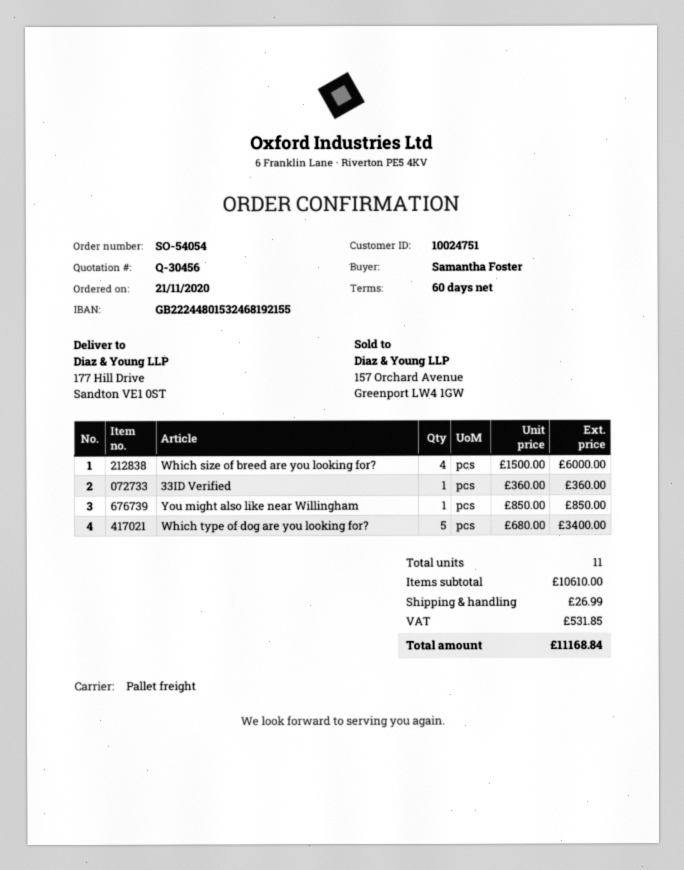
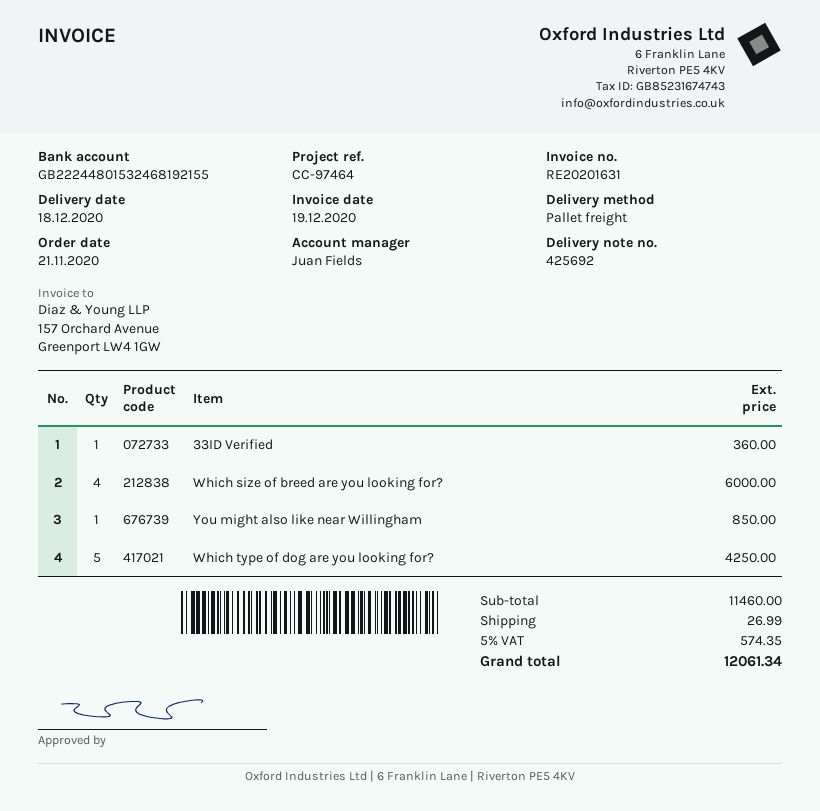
Which type of dog are you looking for?: 5 for 3400.00 -> 5 for 4250.00
subtotal: 10610.00 -> 11460.00
tax: 531.85 -> 574.35
total: 11168.84 -> 12061.34

